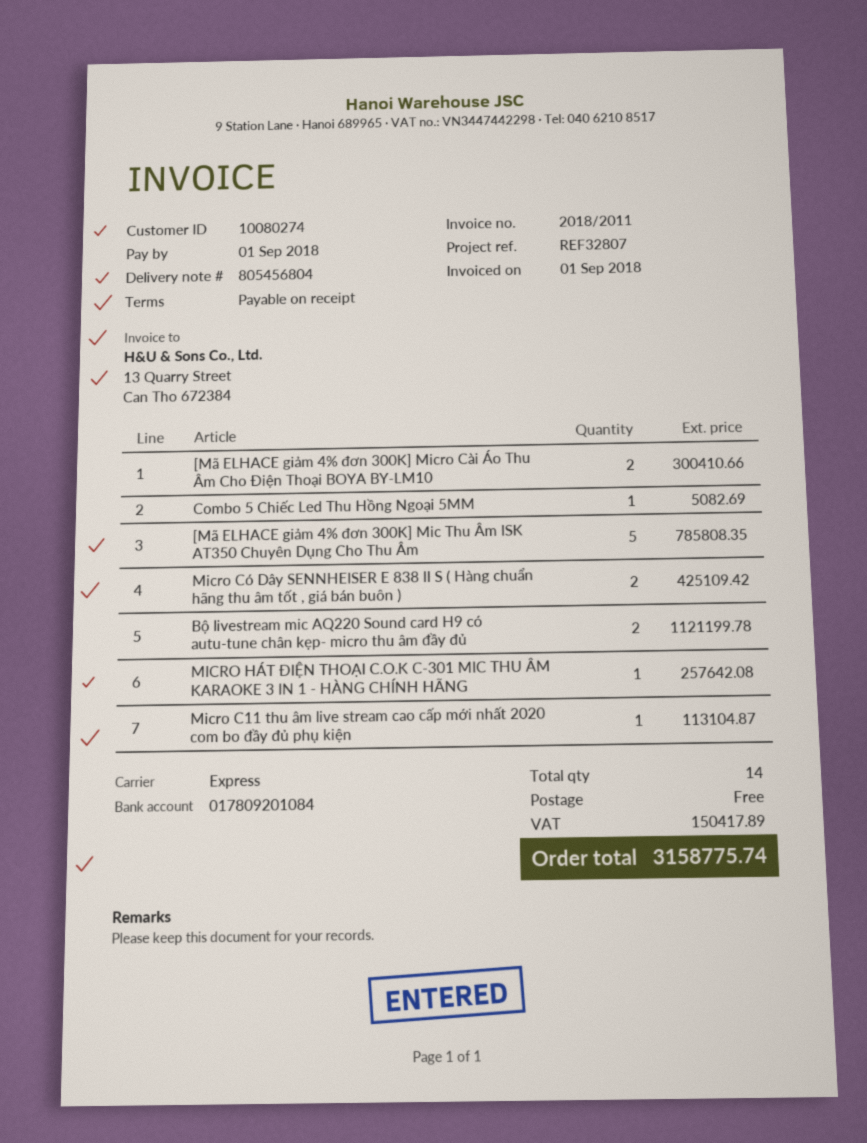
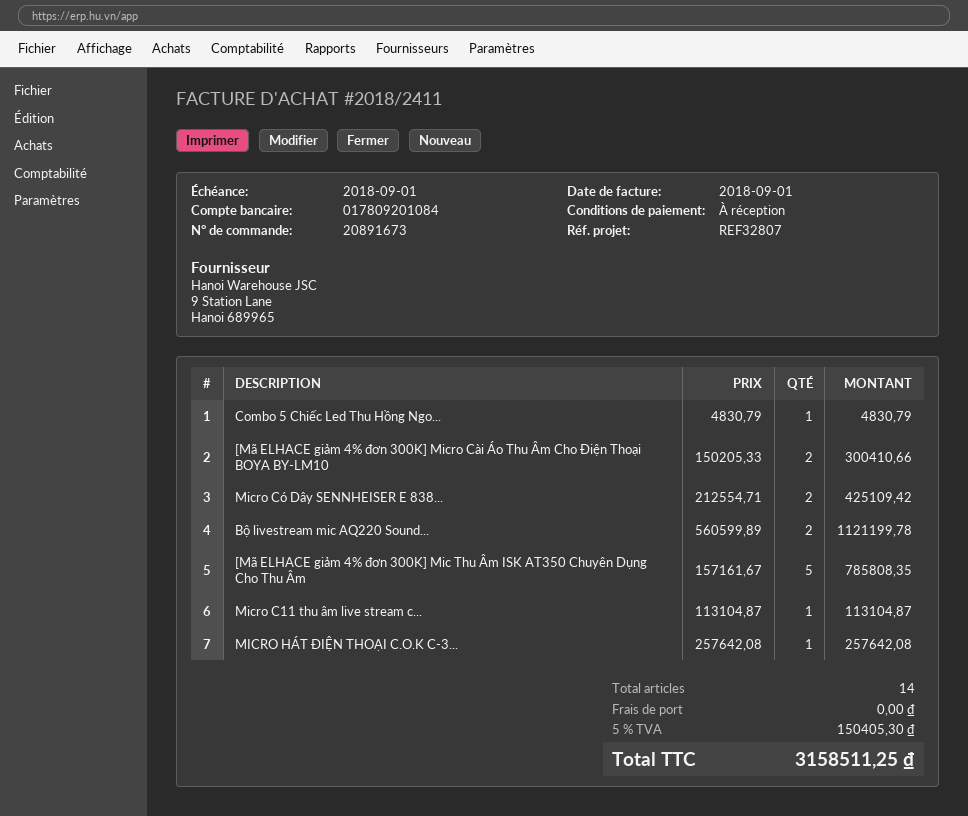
invoice number: 2018/2011 -> 2018/2411
Combo 5 Chiếc Led Thu Hồng Ngoại 5MM: 1 for 5082.69 -> 1 for 4830.79
tax: 150417.89 -> 150405.30
total: 3158775.74 -> 3158511.25

